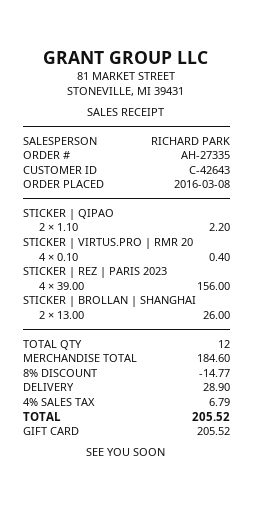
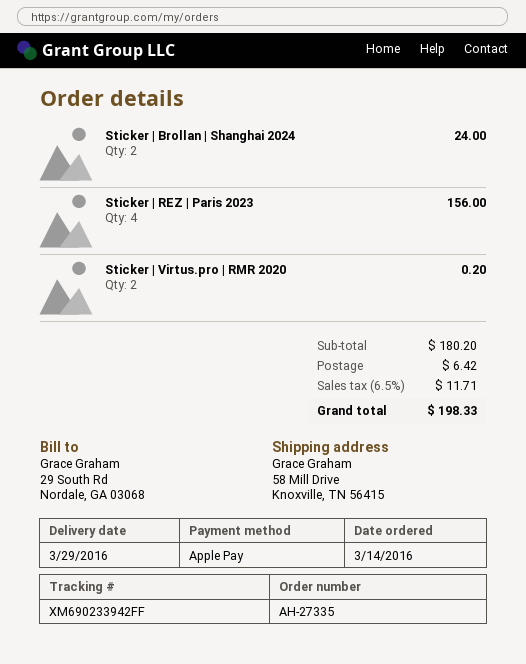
order date: 2016-03-08 -> 2016-03-14
payment method: gift card -> Apple Pay
STICKER | QIPAO: 2 for 2.20 -> none
STICKER | VIRTUS.PRO | RMR 20: 4 for 0.40 -> 2 for 0.20
STICKER | BROLLAN | SHANGHAI: 2 for 26.00 -> 2 for 24.00
subtotal: 184.60 -> 180.20
discount: 8% = 14.77 -> none
shipping: 28.90 -> 6.42
tax: 4% = 6.79 -> 6.5% = 11.71
total: 205.52 -> 198.33

